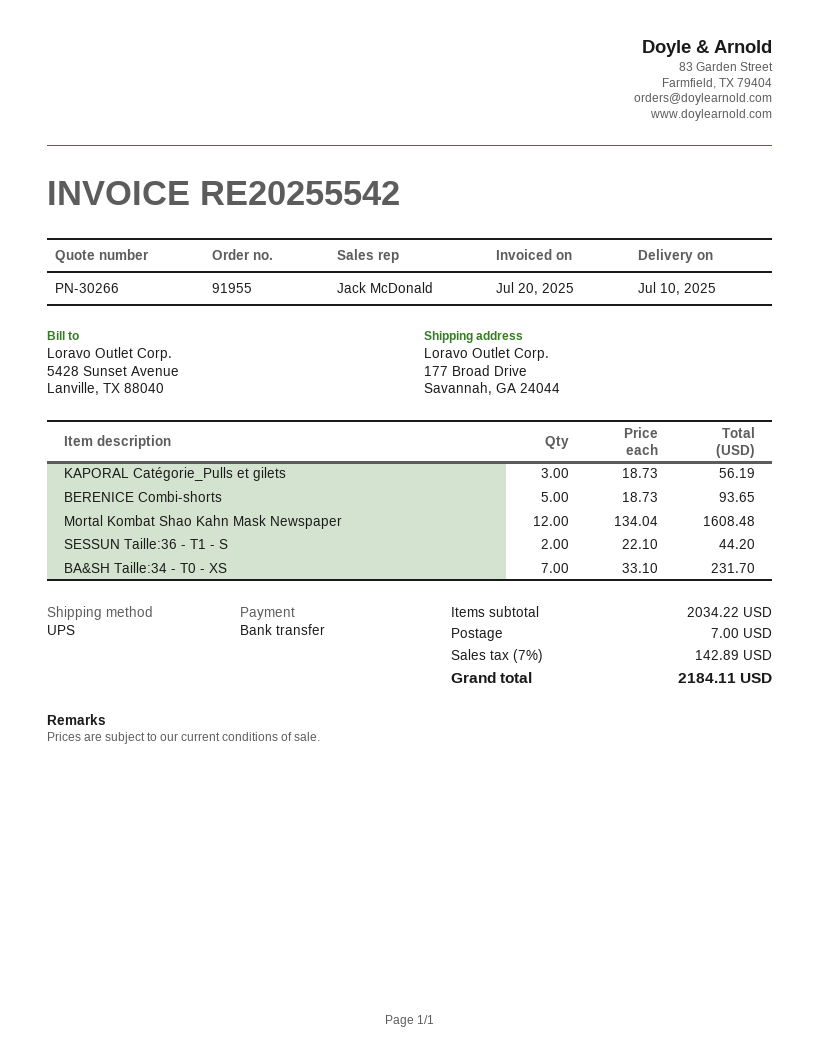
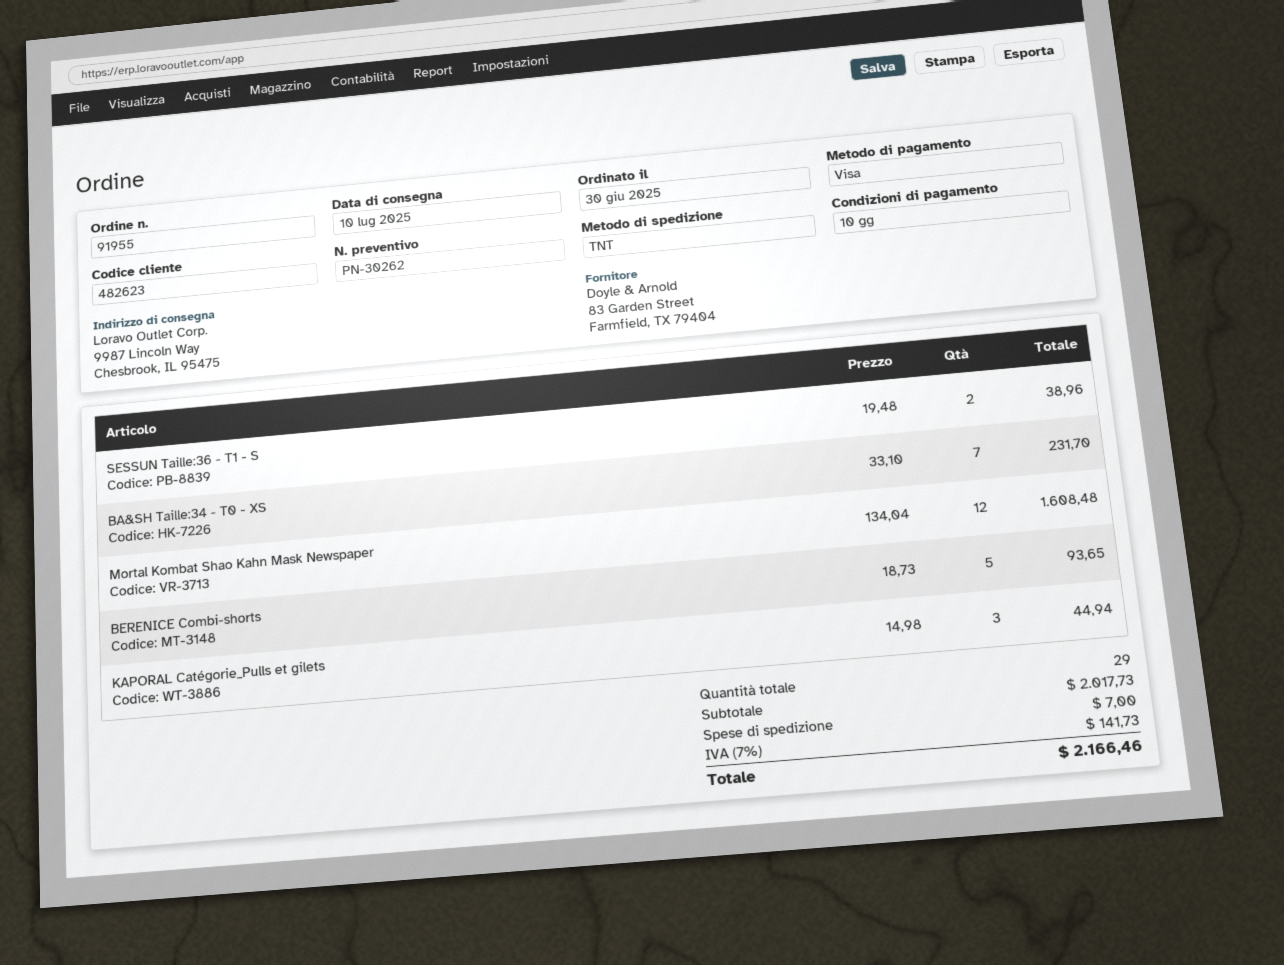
quote number: PN-30266 -> PN-30262
payment method: bank transfer -> Visa
shipping method: UPS -> TNT
ship to: 177 Broad Drive, Savannah, GA 24044 -> 9987 Lincoln Way, Chesbrook, IL 95475
KAPORAL Catégorie_Pulls et gilets: 3 x 18.73 = 56.19 -> 3 x 14.98 = 44.94
SESSUN Taille:36 - T1 - S: 2 x 22.10 = 44.20 -> 2 x 19.48 = 38.96
subtotal: 2034.22 -> 2017.73
tax: 7% = 142.89 -> 7% = 141.73
total: 2184.11 -> 2166.46

